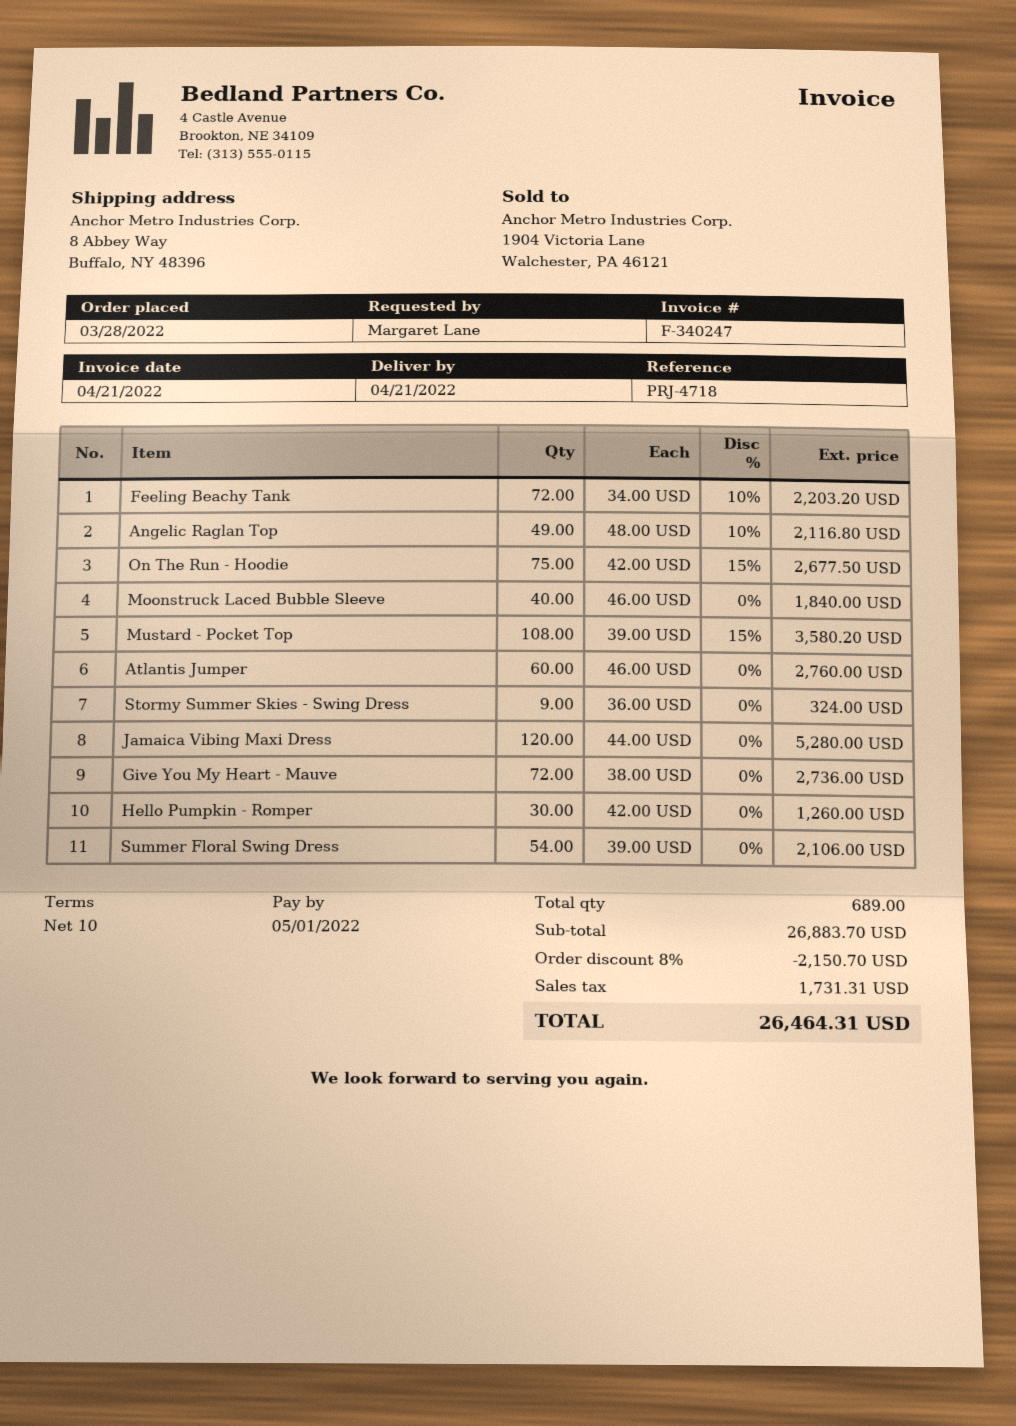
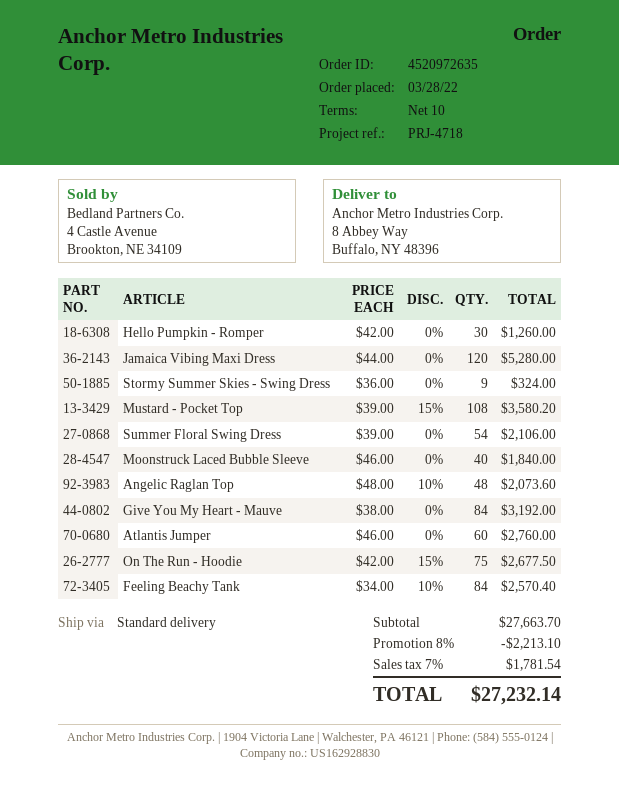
Feeling Beachy Tank: 72 x 34.00 - 10% = 2203.20 -> 84 x 34.00 - 10% = 2570.40
Angelic Raglan Top: 49 x 48.00 - 10% = 2116.80 -> 48 x 48.00 - 10% = 2073.60
Give You My Heart - Mauve: 72 x 38.00 = 2736.00 -> 84 x 38.00 = 3192.00
subtotal: 26883.70 -> 27663.70
discount: 8% = 2150.70 -> 8% = 2213.10
tax: 1731.31 -> 1781.54
total: 26464.31 -> 27232.14

